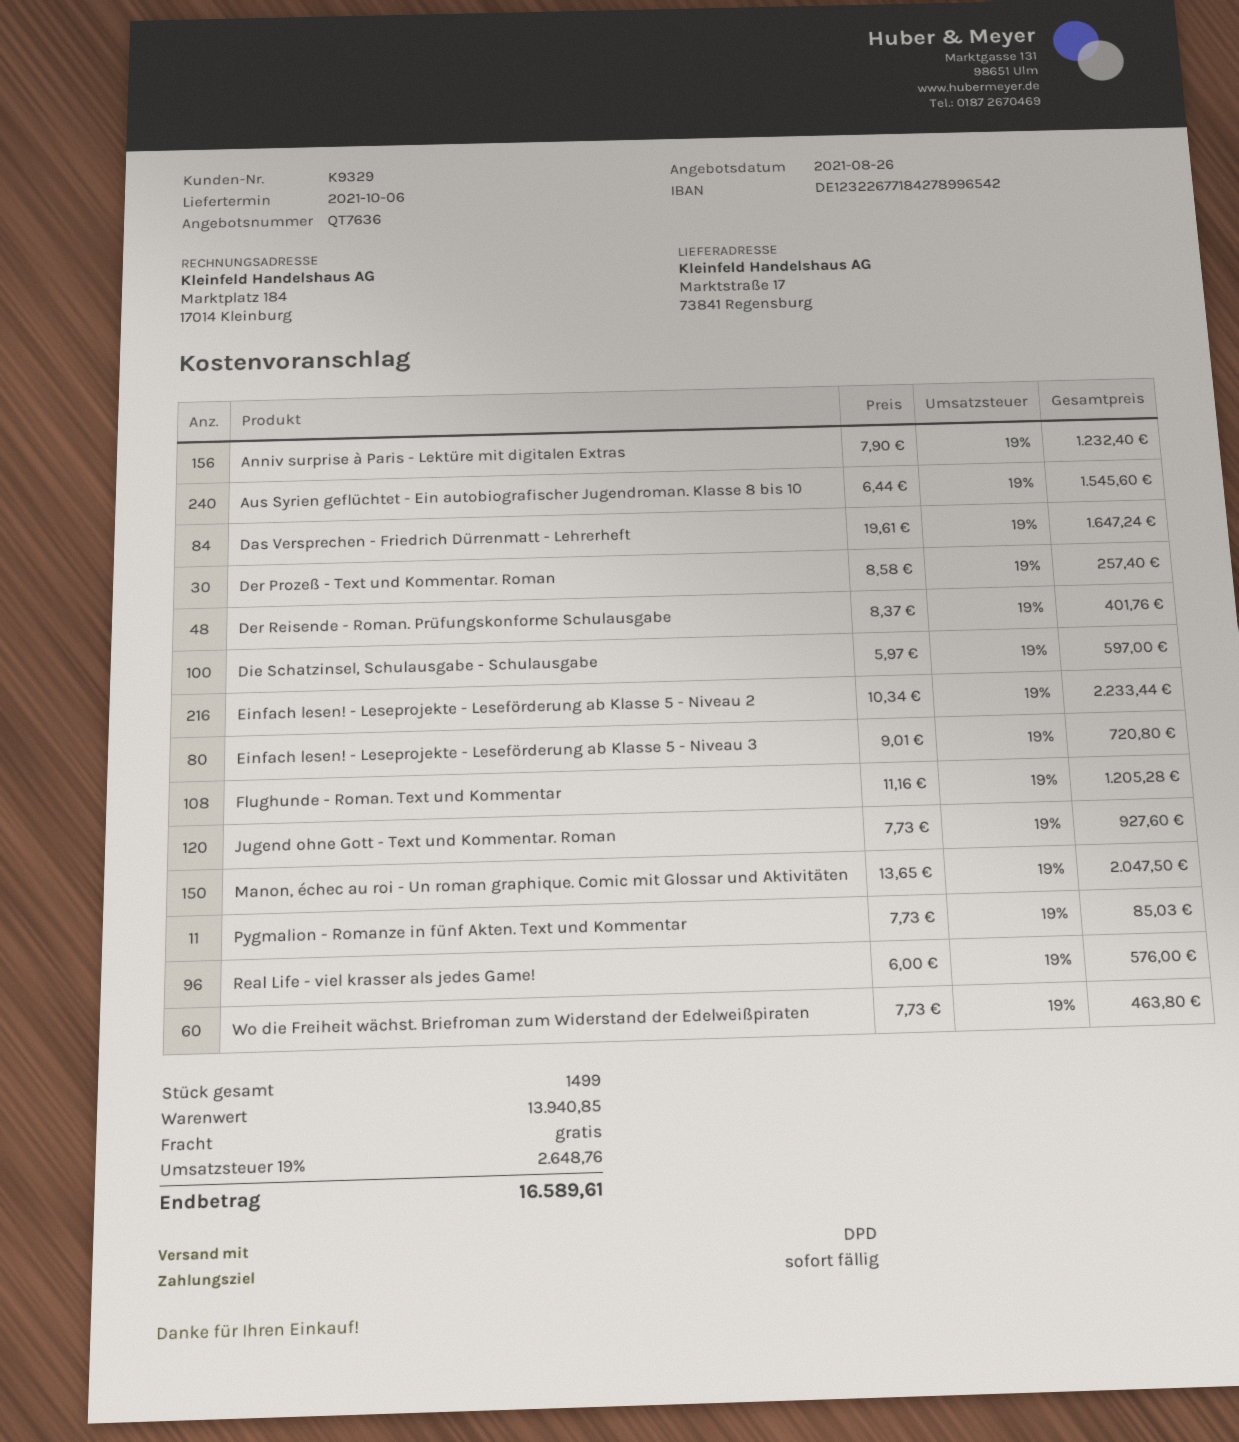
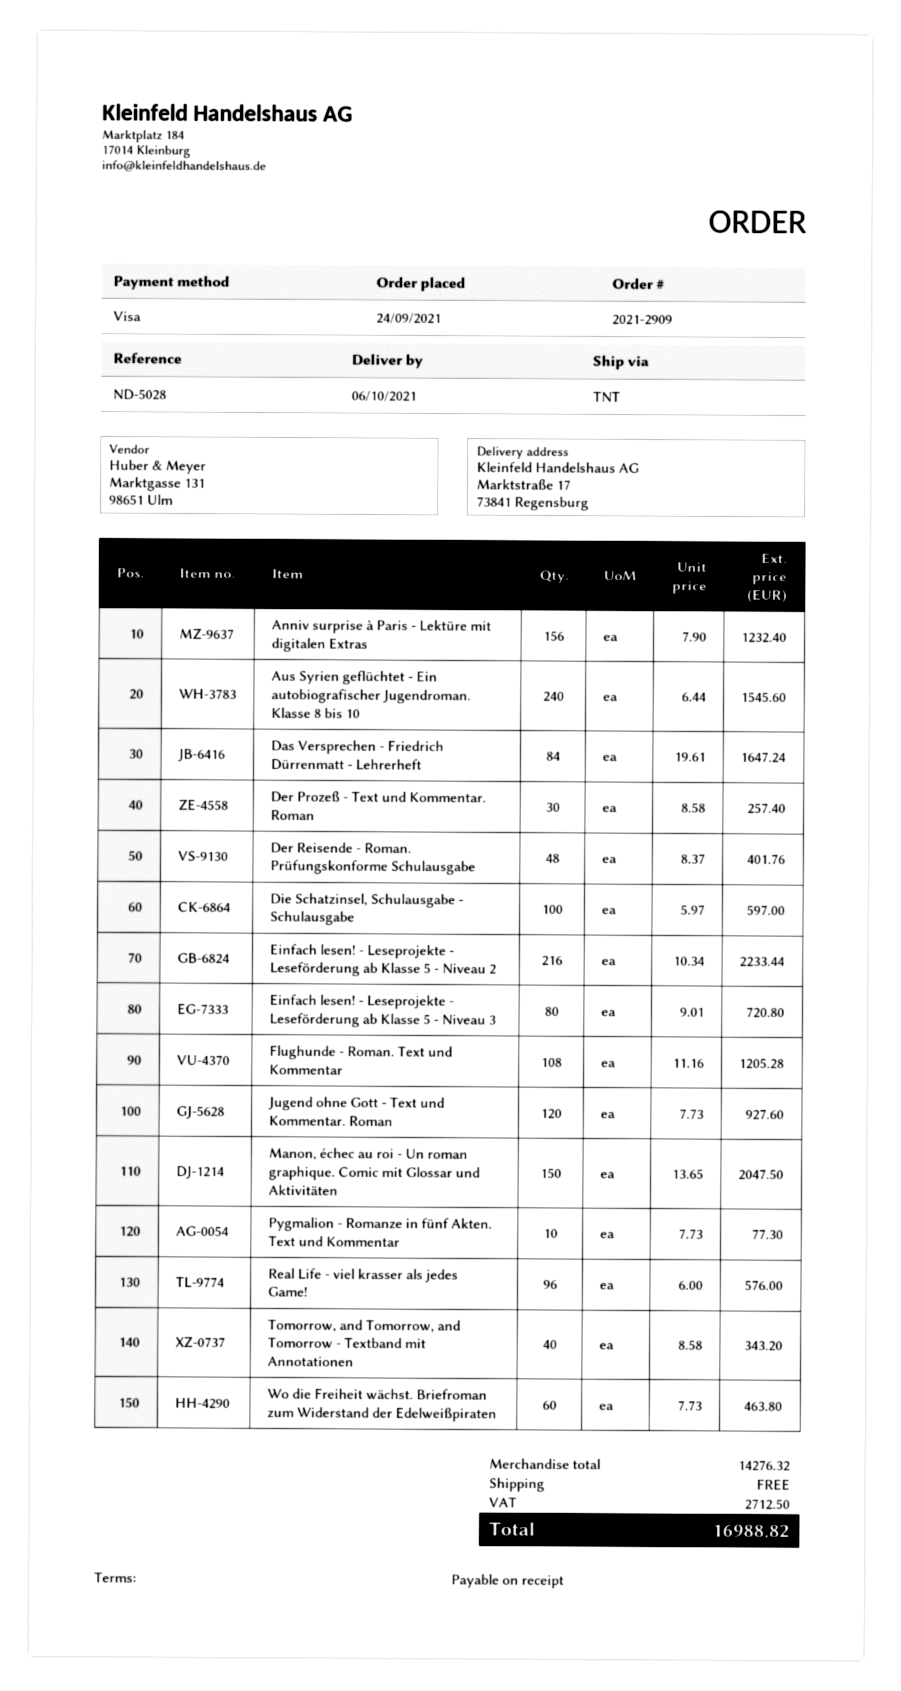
shipping method: DPD -> TNT
Pygmalion - Romanze in fünf Akten. Text und Kommentar: 11 x 7.73 = 85.03 -> 10 x 7.73 = 77.30
Tomorrow, and Tomorrow, and Tomorrow - Textband mit Annotationen: none -> 40 x 8.58 = 343.20
subtotal: 13940.85 -> 14276.32
tax: 2648.76 -> 2712.50
total: 16589.61 -> 16988.82

